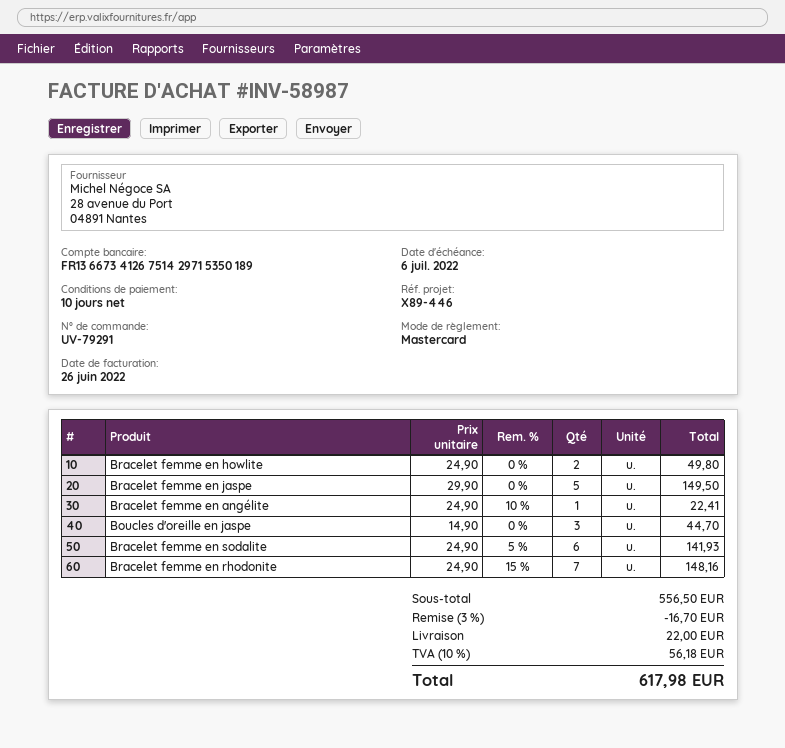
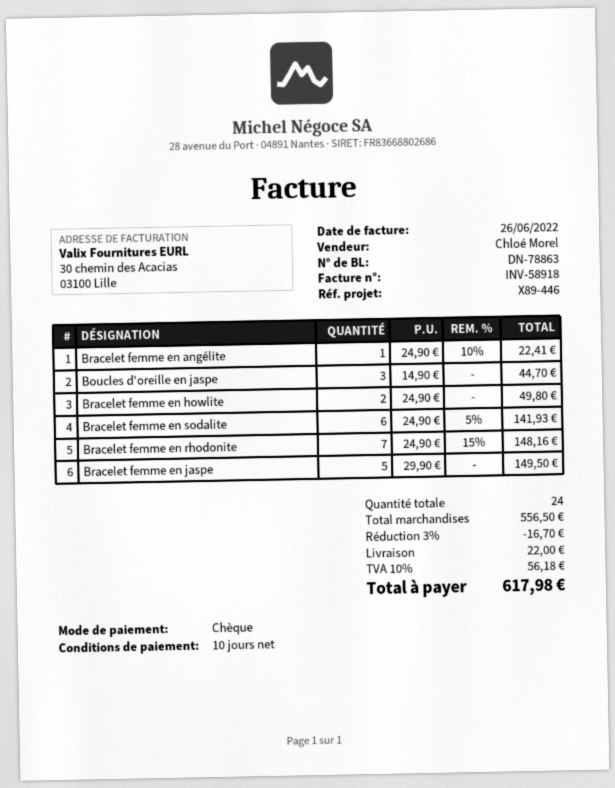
invoice number: INV-58987 -> INV-58918
payment method: Mastercard -> cheque

